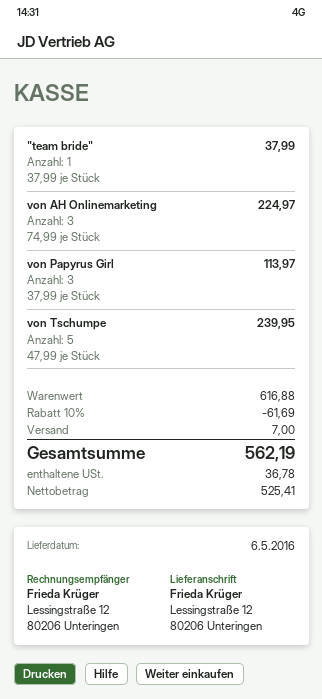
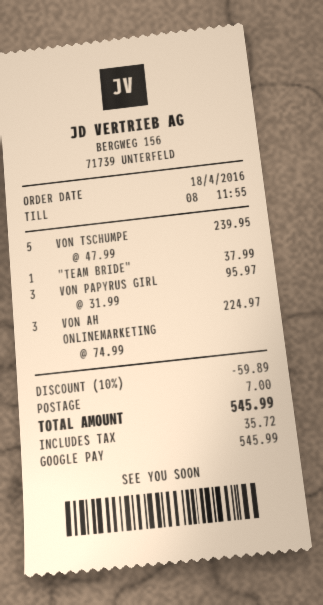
von Papyrus Girl: 3 x 37.99 = 113.97 -> 3 x 31.99 = 95.97
discount: 10% = 61.69 -> 10% = 59.89
tax: 36.78 -> 35.72
total: 562.19 -> 545.99

